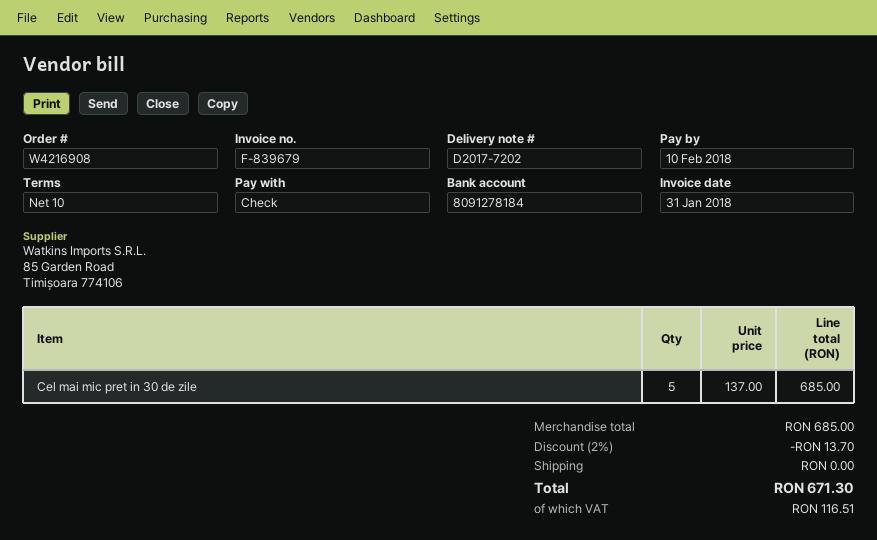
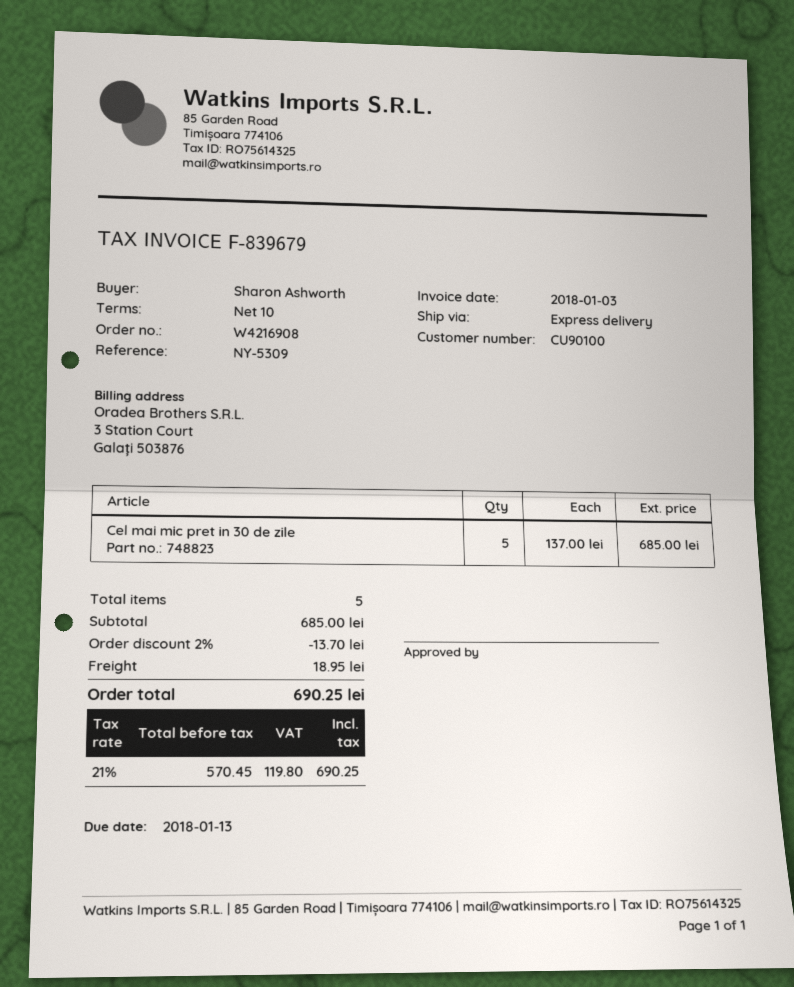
invoice date: 2018-01-31 -> 2018-01-03
due date: 2018-02-10 -> 2018-01-13
shipping: 0.00 -> 18.95
tax: 116.51 -> 119.80
total: 671.30 -> 690.25

